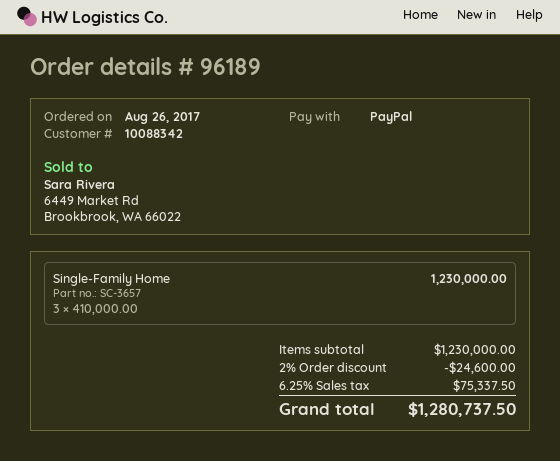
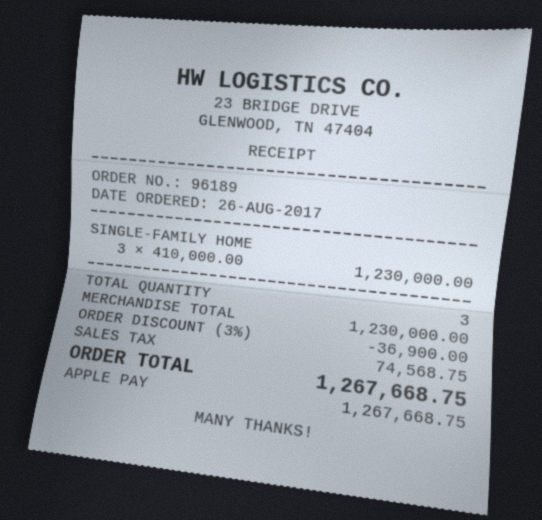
payment method: PayPal -> Apple Pay
discount: 2% = 24600.00 -> 3% = 36900.00
tax: 75337.50 -> 74568.75
total: 1280737.50 -> 1267668.75

